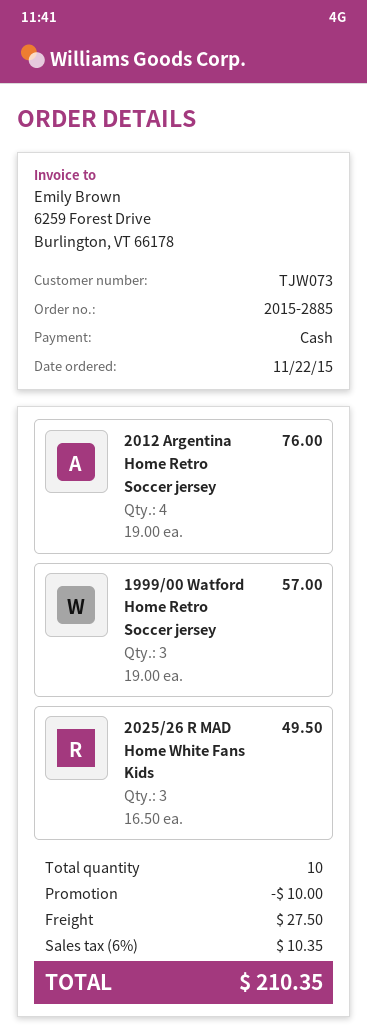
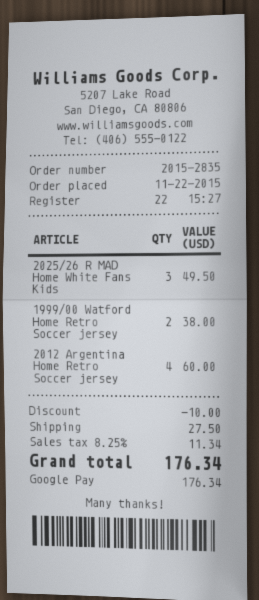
order number: 2015-2885 -> 2015-2835
payment method: cash -> Google Pay
2012 Argentina Home Retro Soccer jersey: 4 for 76.00 -> 4 for 60.00
1999/00 Watford Home Retro Soccer jersey: 3 for 57.00 -> 2 for 38.00
tax: 6% = 10.35 -> 8.25% = 11.34
total: 210.35 -> 176.34

